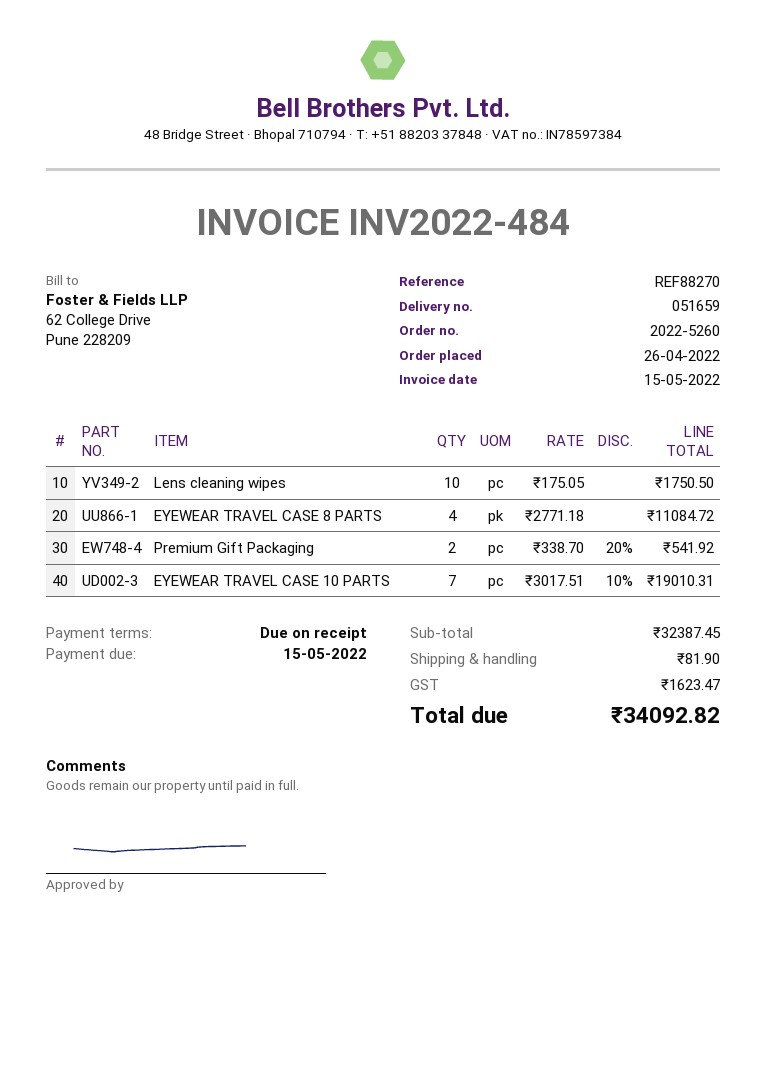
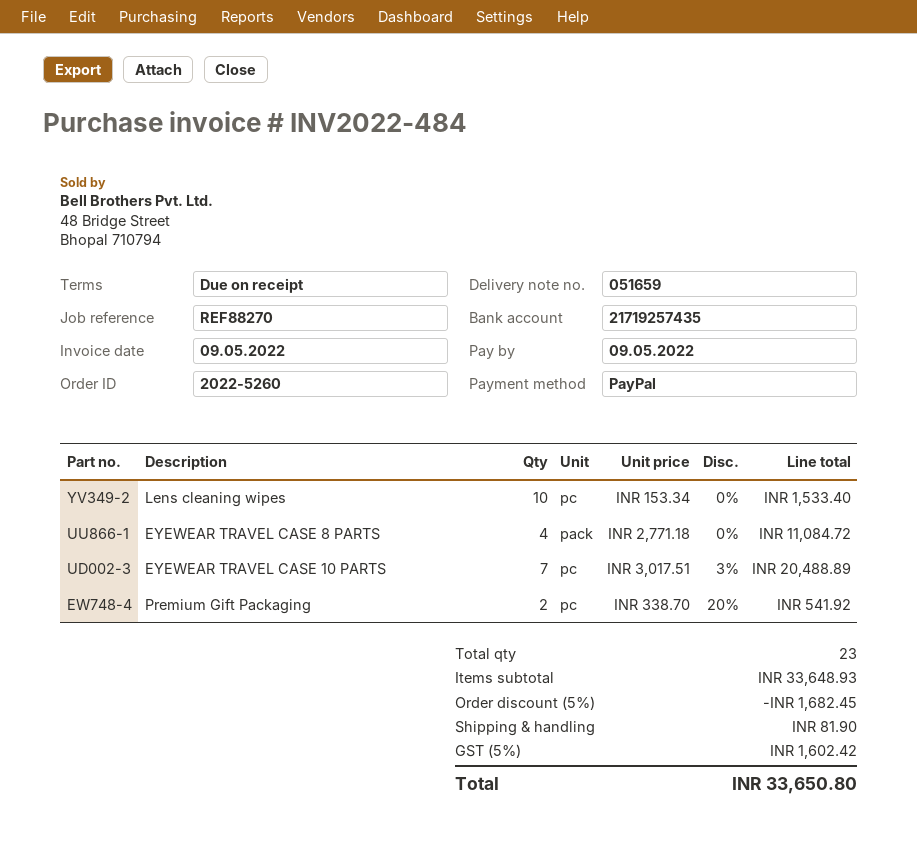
invoice date: 2022-05-15 -> 2022-05-09
due date: 2022-05-15 -> 2022-05-09
Lens cleaning wipes: 10 x 175.05 = 1750.50 -> 10 x 153.34 = 1533.40
EYEWEAR TRAVEL CASE 10 PARTS: 7 x 3017.51 - 10% = 19010.31 -> 7 x 3017.51 - 3% = 20488.89
subtotal: 32387.45 -> 33648.93
discount: none -> 5% = 1682.45
tax: 1623.47 -> 1602.42
total: 34092.82 -> 33650.80

